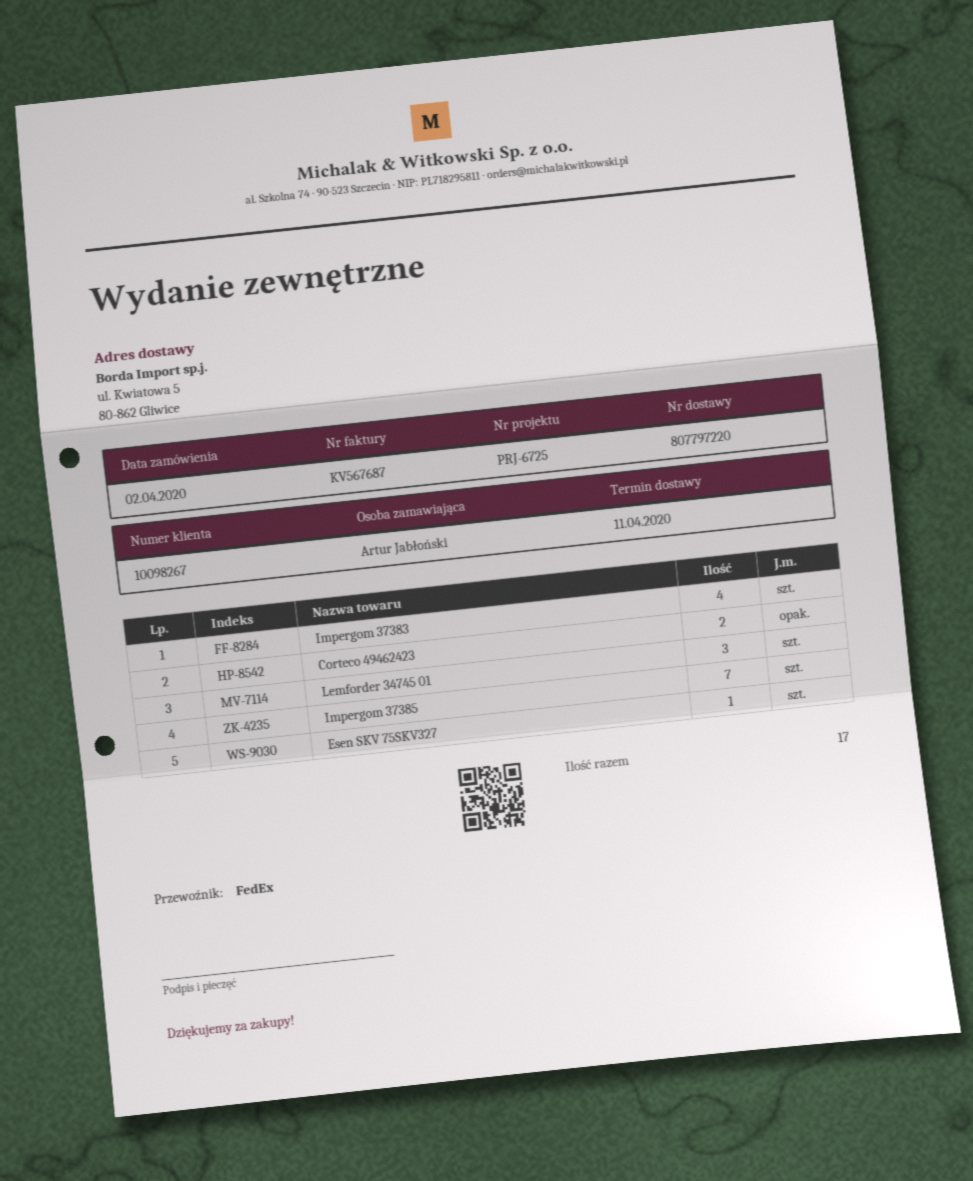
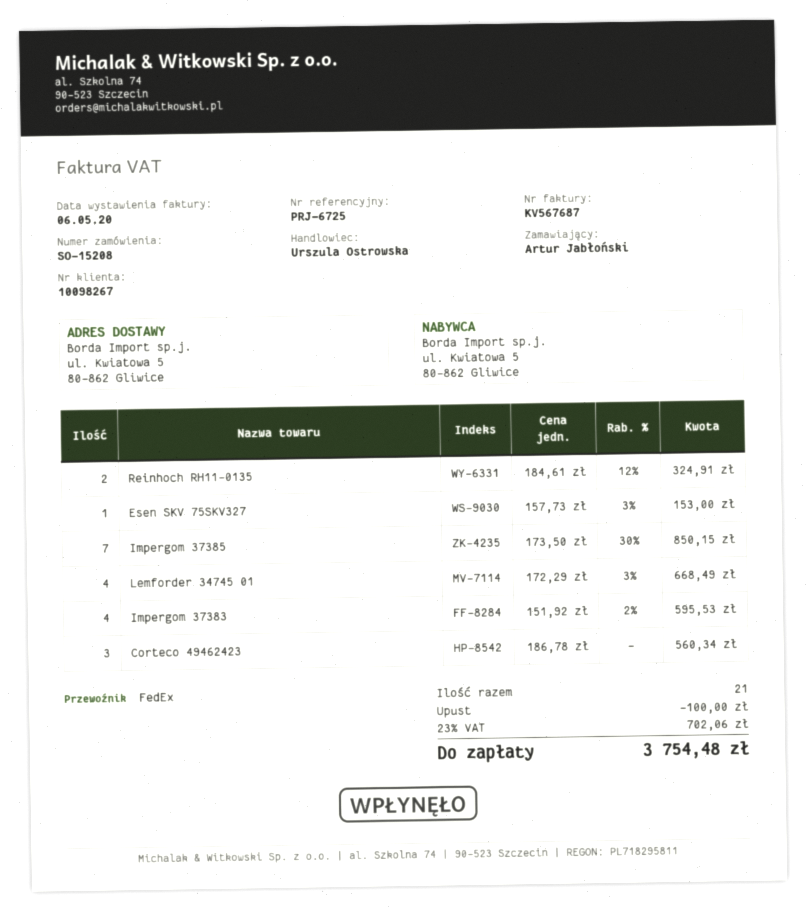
Corteco 49462423: 2 -> 3
Lemforder 34745 01: 3 -> 4
Reinhoch RH11-0135: none -> 2
total quantity: 17 -> 21

